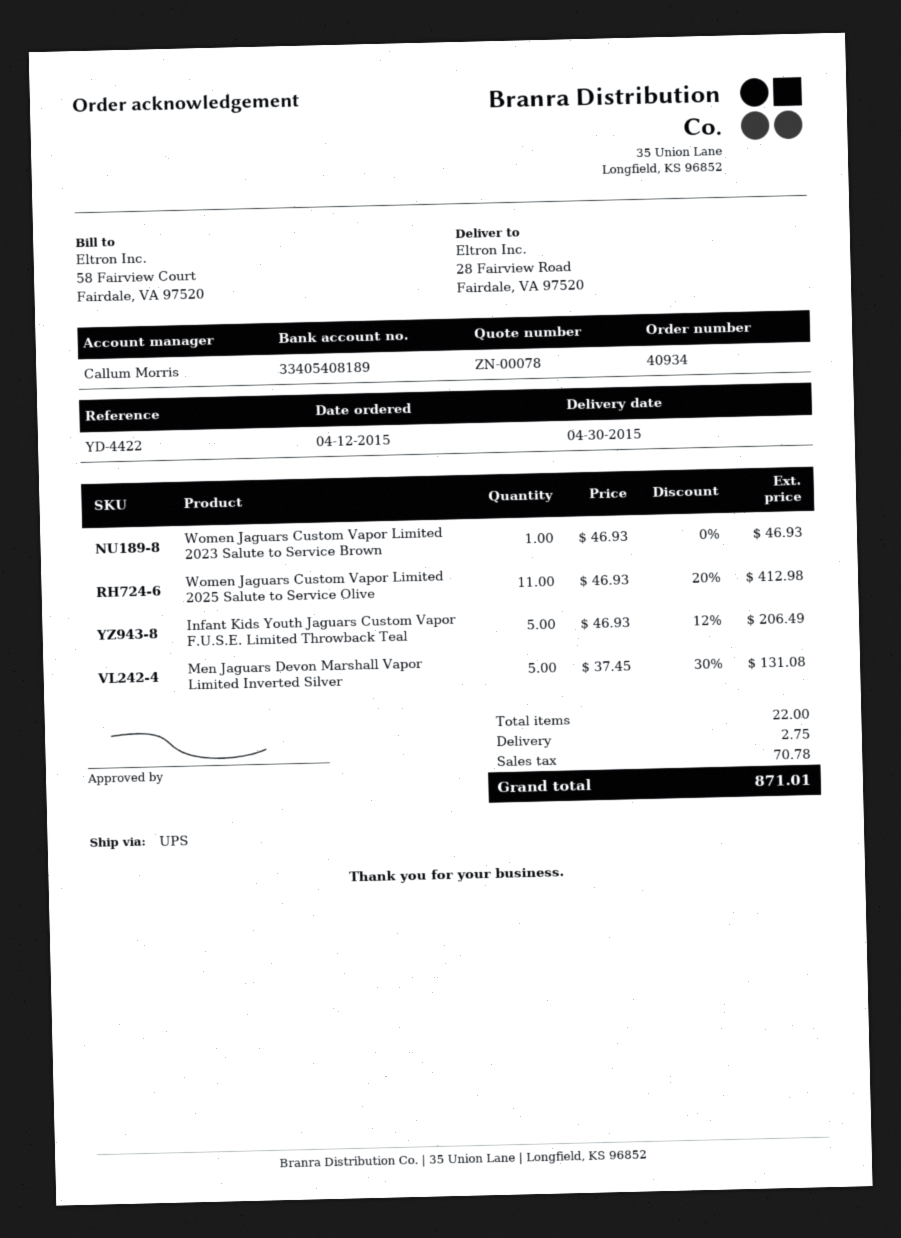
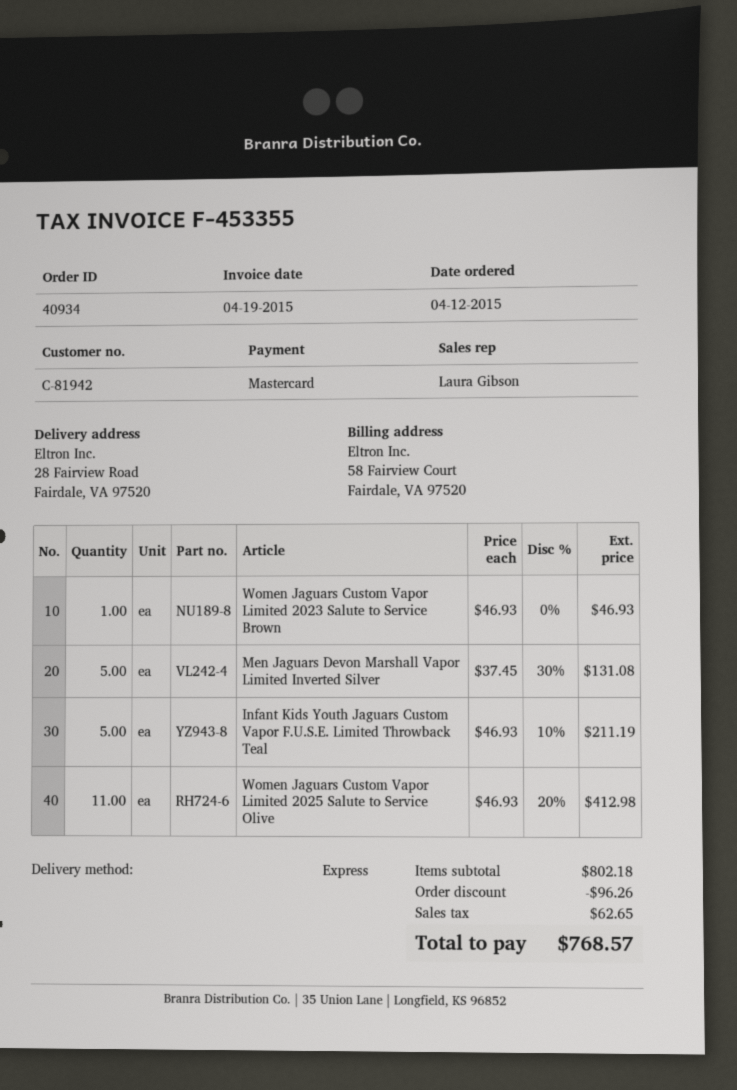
sales rep: Callum Morris -> Laura Gibson
shipping method: UPS -> express
Infant Kids Youth Jaguars Custom Vapor F.U.S.E. Limited Throwback Teal: 5 x 46.93 - 12% = 206.49 -> 5 x 46.93 - 10% = 211.19
discount: none -> 96.26
shipping: 2.75 -> none
tax: 70.78 -> 62.65
total: 871.01 -> 768.57

